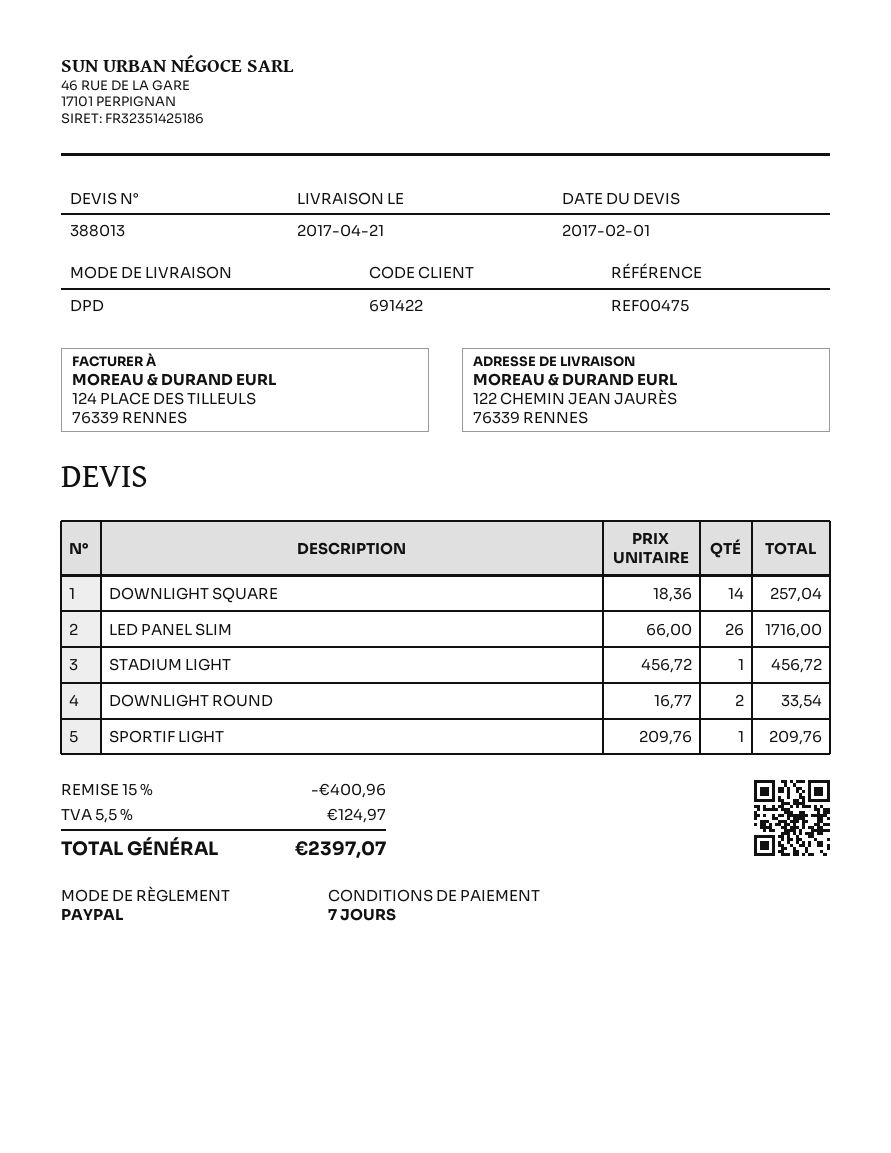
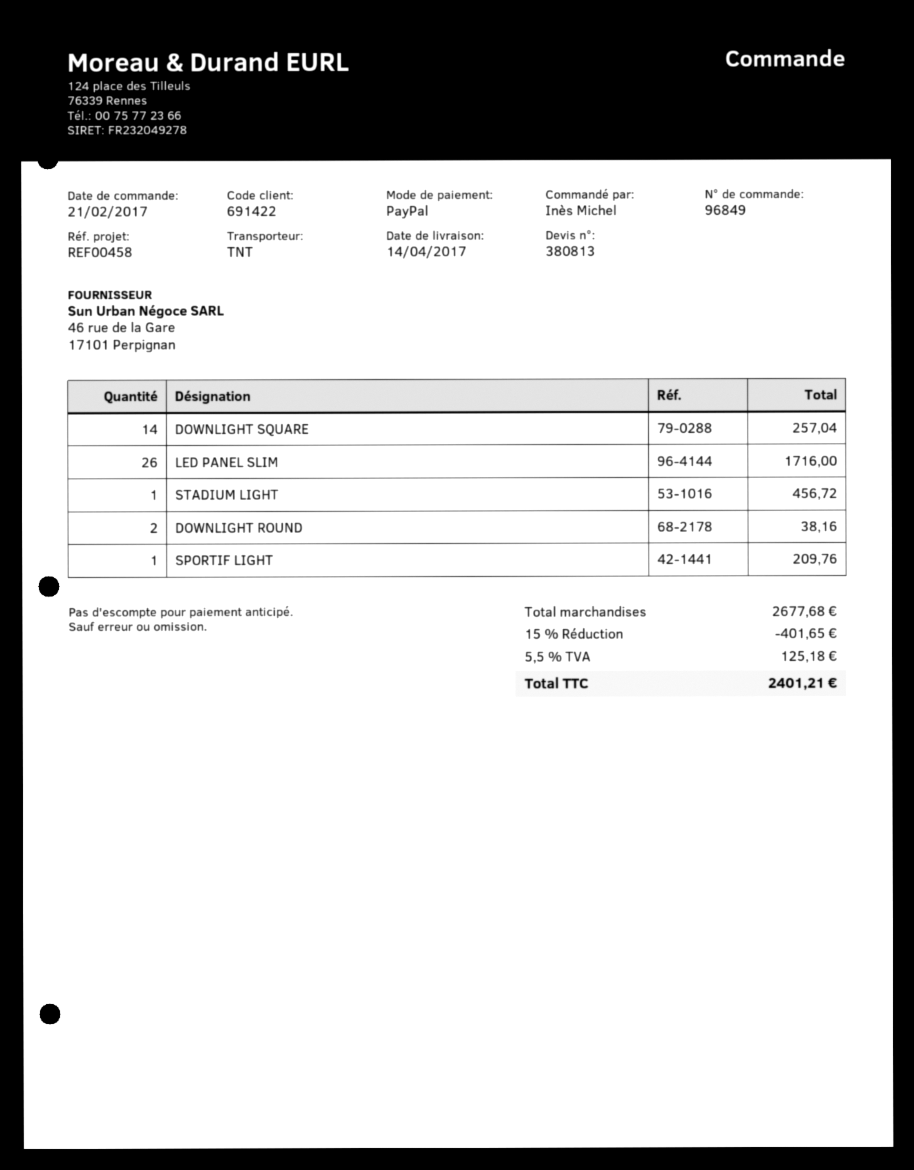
quote number: 388013 -> 380813
delivery date: 2017-04-21 -> 2017-04-14
reference: REF00475 -> REF00458
shipping method: DPD -> TNT
DOWNLIGHT ROUND: 2 for 33.54 -> 2 for 38.16
discount: 15% = 400.96 -> 15% = 401.65
tax: 5.5% = 124.97 -> 5.5% = 125.18
total: 2397.07 -> 2401.21

